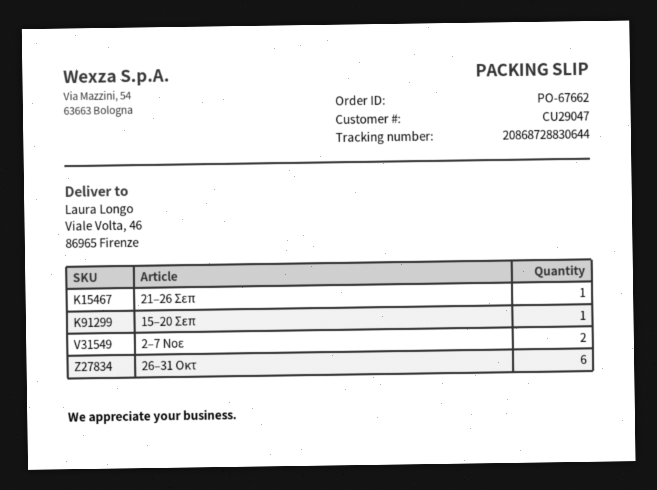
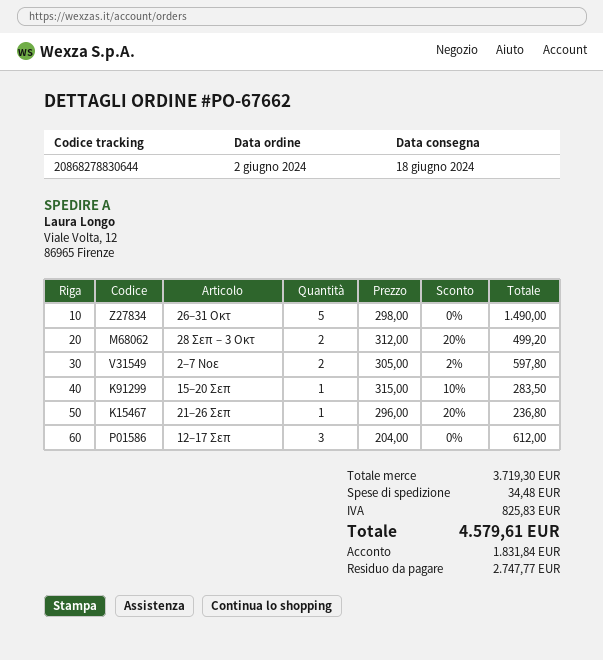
tracking number: 20868728830644 -> 20868278830644
ship to: Viale Volta, 46, 86965 Firenze -> Viale Volta, 12, 86965 Firenze
26–31 Οκτ: 6 -> 5
28 Σεπ – 3 Οκτ: none -> 2
12–17 Σεπ: none -> 3

